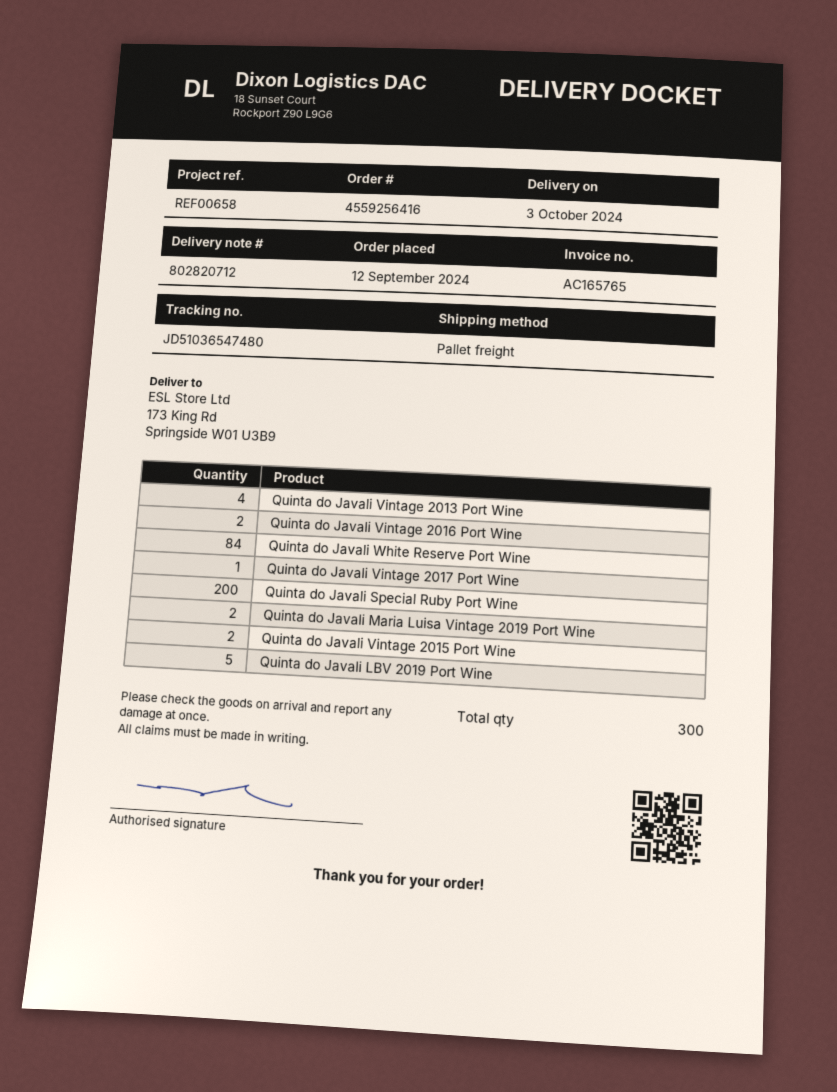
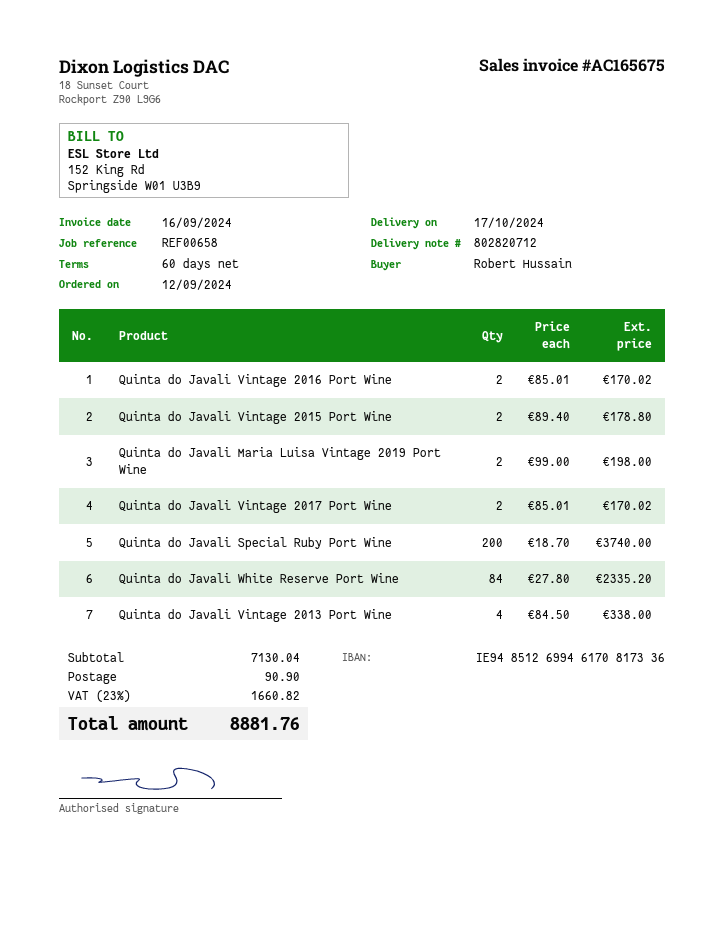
delivery date: 2024-10-03 -> 2024-10-17
invoice number: AC165765 -> AC165675
Quinta do Javali Vintage 2017 Port Wine: 1 -> 2
Quinta do Javali LBV 2019 Port Wine: 5 -> none

